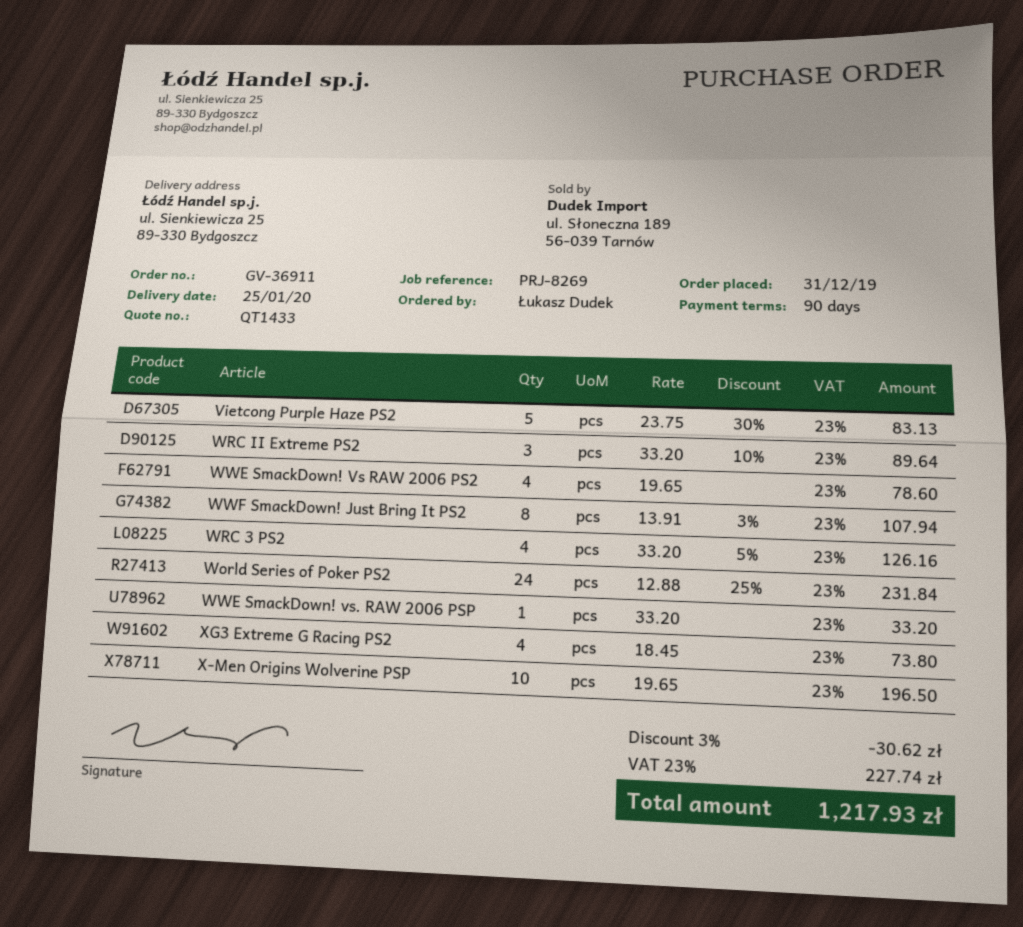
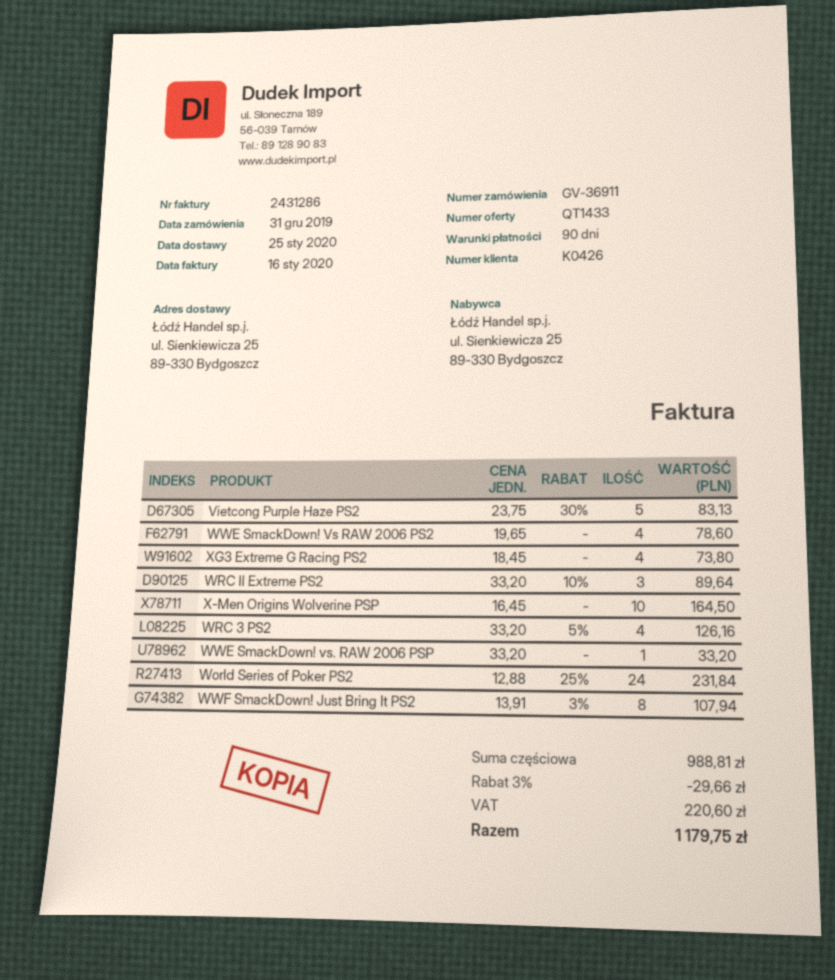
X-Men Origins Wolverine PSP: 10 x 19.65 = 196.50 -> 10 x 16.45 = 164.50
discount: 3% = 30.62 -> 3% = 29.66
tax: 227.74 -> 220.60
total: 1217.93 -> 1179.75

